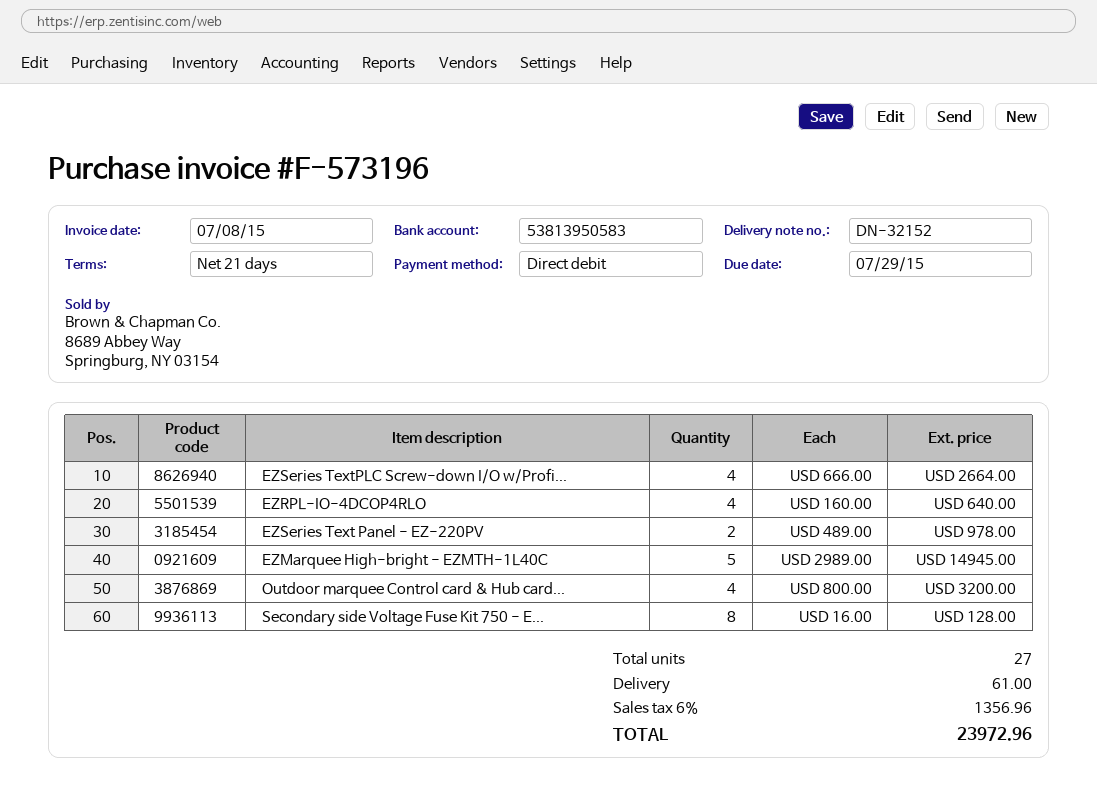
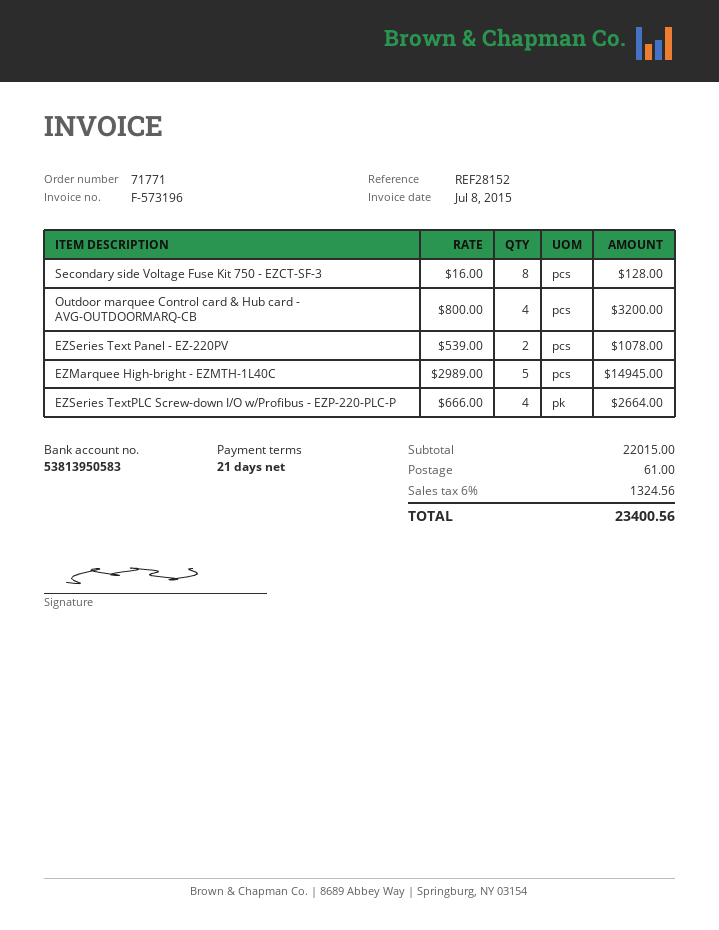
EZRPL-IO-4DCOP4RLO: 4 x 160.00 = 640.00 -> none
EZSeries Text Panel - EZ-220PV: 2 x 489.00 = 978.00 -> 2 x 539.00 = 1078.00
tax: 6% = 1356.96 -> 6% = 1324.56
total: 23972.96 -> 23400.56

